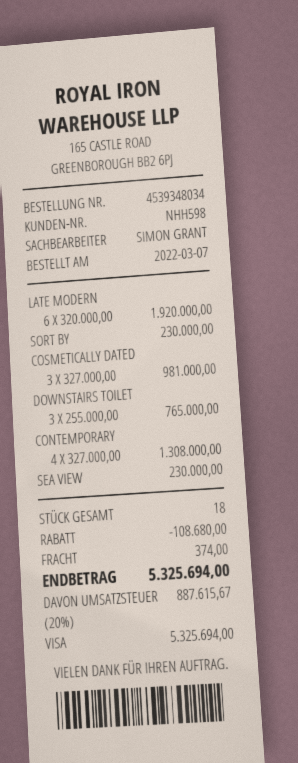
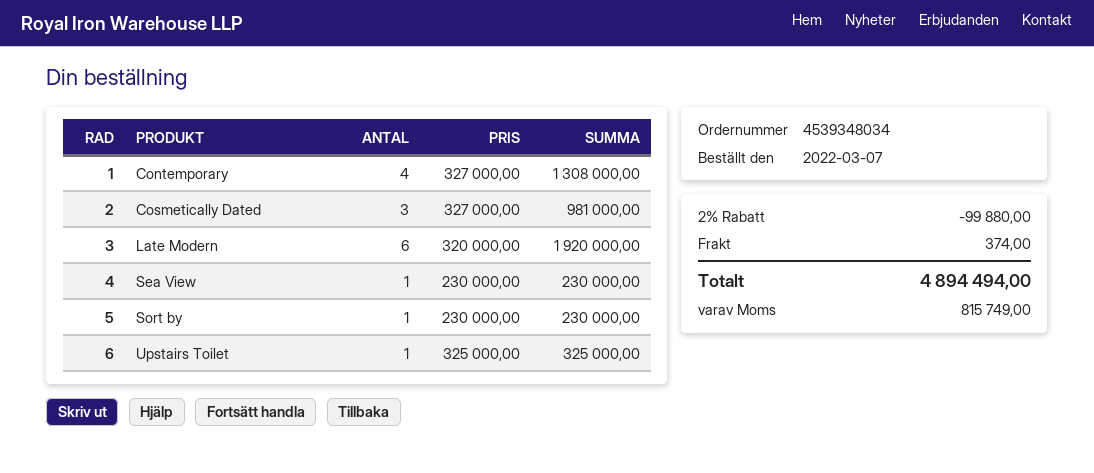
DOWNSTAIRS TOILET: 3 x 255000.00 = 765000.00 -> none
Upstairs Toilet: none -> 1 x 325000.00 = 325000.00
discount: 108680.00 -> 99880.00
tax: 887615.67 -> 815749.00
total: 5325694.00 -> 4894494.00

